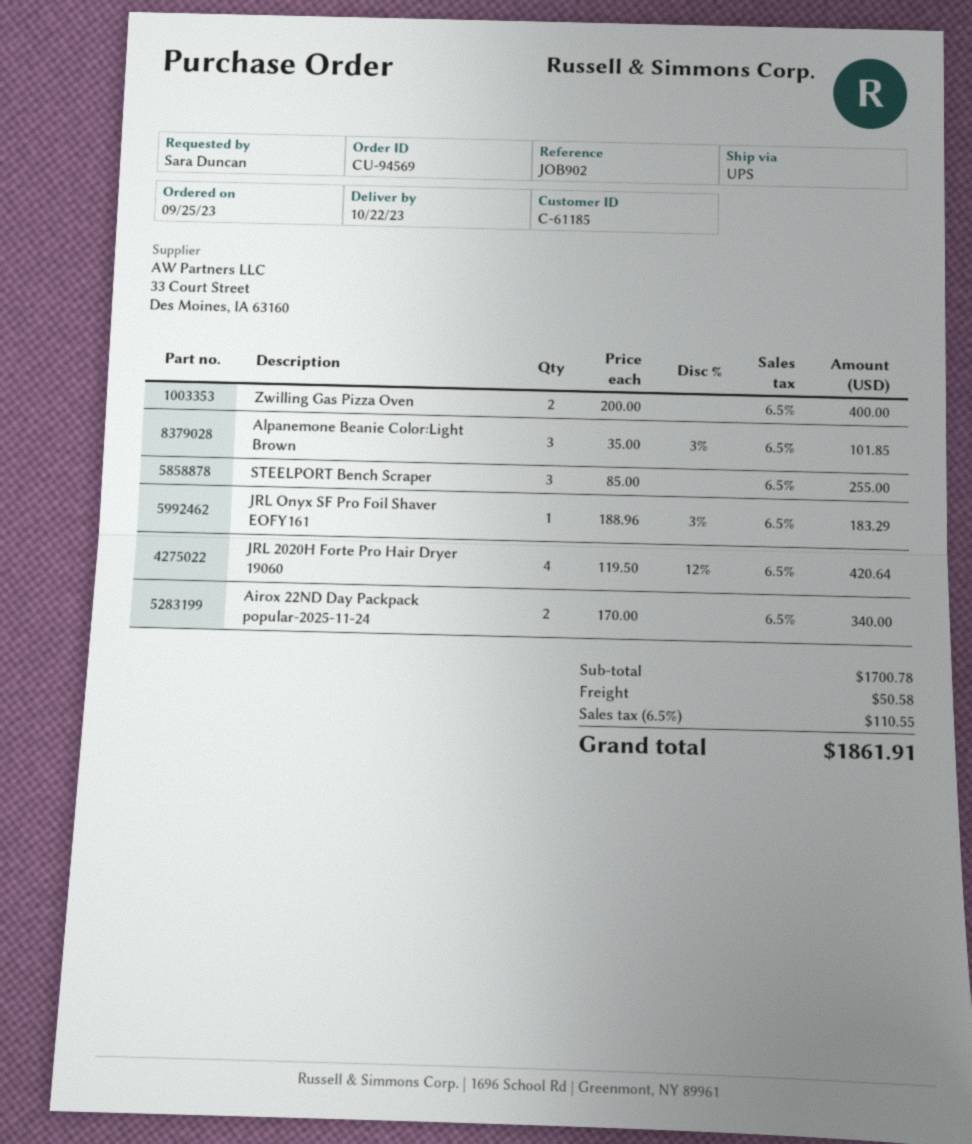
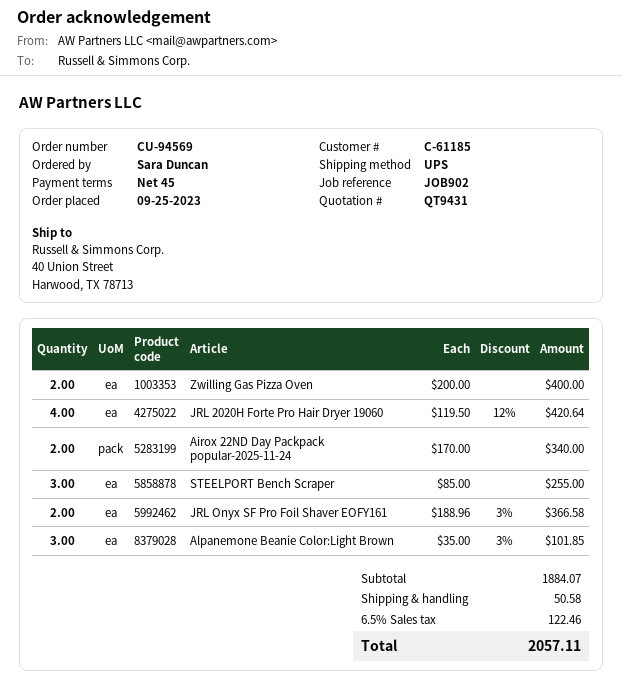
JRL Onyx SF Pro Foil Shaver EOFY161: 1 x 188.96 - 3% = 183.29 -> 2 x 188.96 - 3% = 366.58
subtotal: 1700.78 -> 1884.07
tax: 6.5% = 110.55 -> 6.5% = 122.46
total: 1861.91 -> 2057.11

